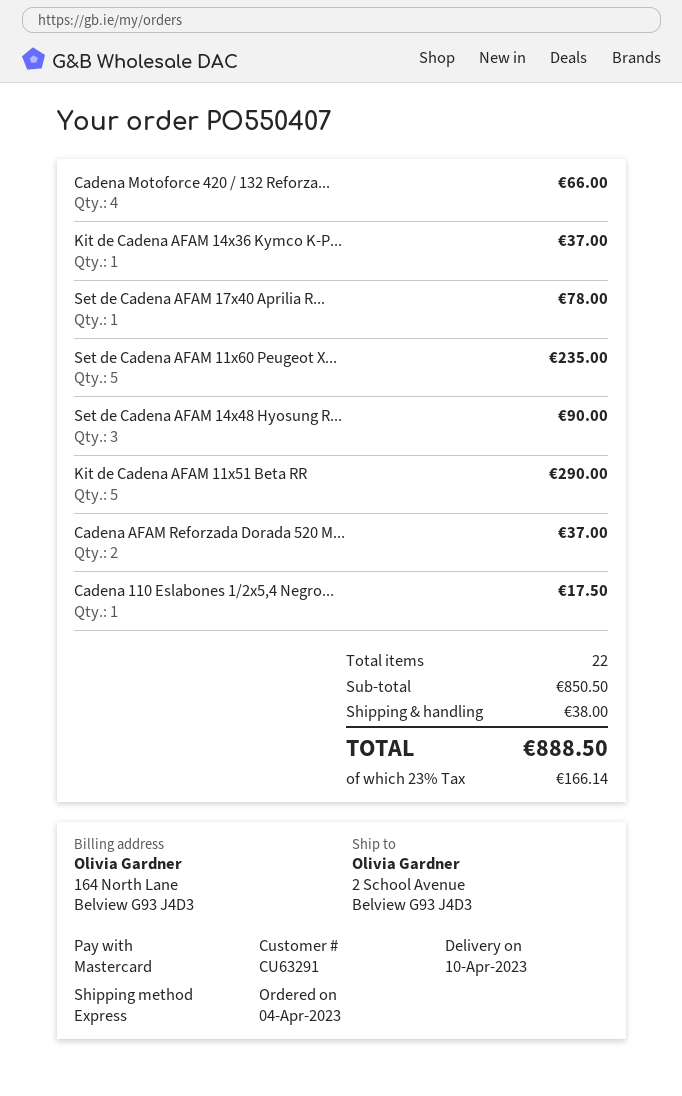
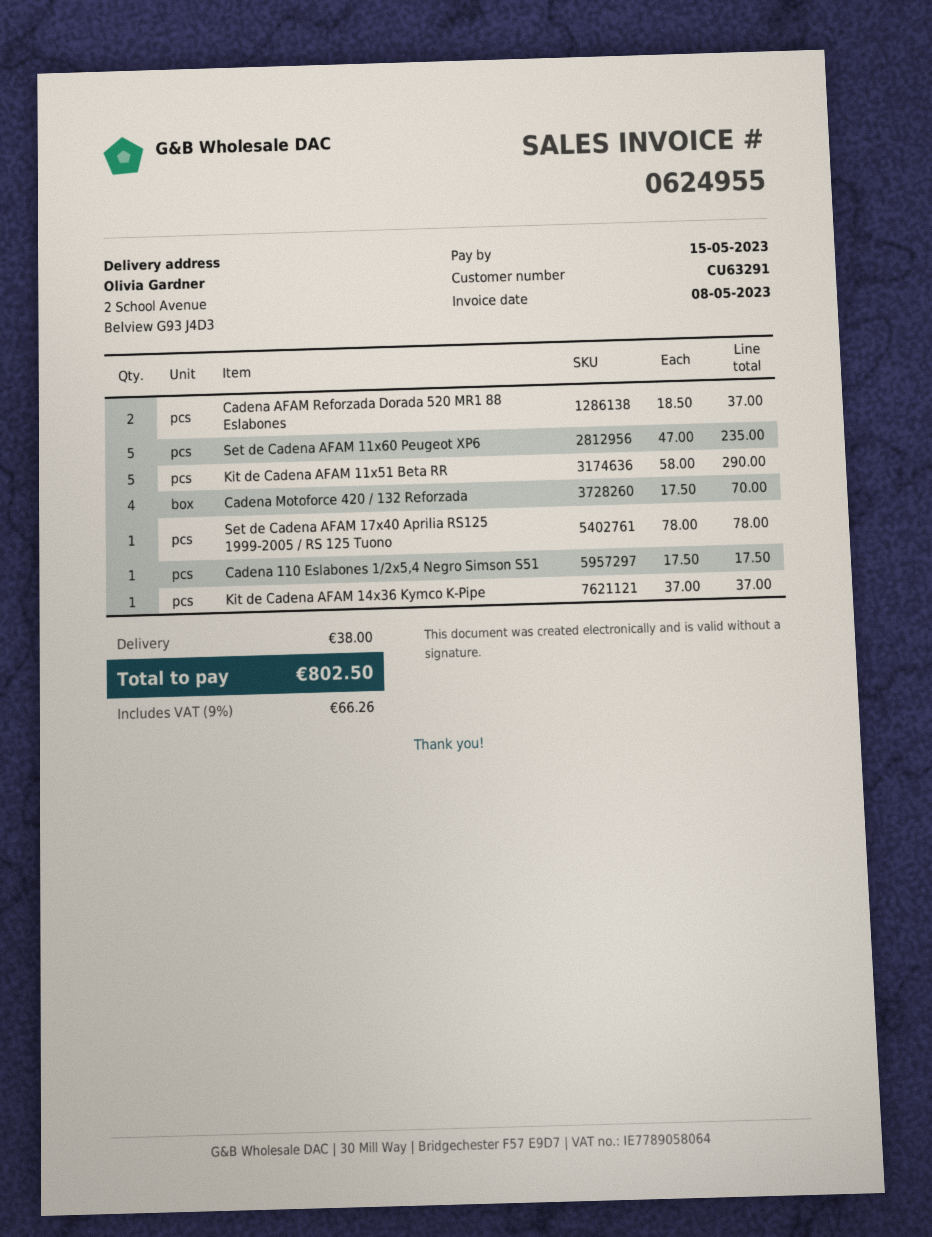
Cadena Motoforce 420 / 132 Reforza...: 4 for 66.00 -> 4 for 70.00
Set de Cadena AFAM 14x48 Hyosung R...: 3 for 90.00 -> none
tax: 23% = 166.14 -> 9% = 66.26
total: 888.50 -> 802.50

